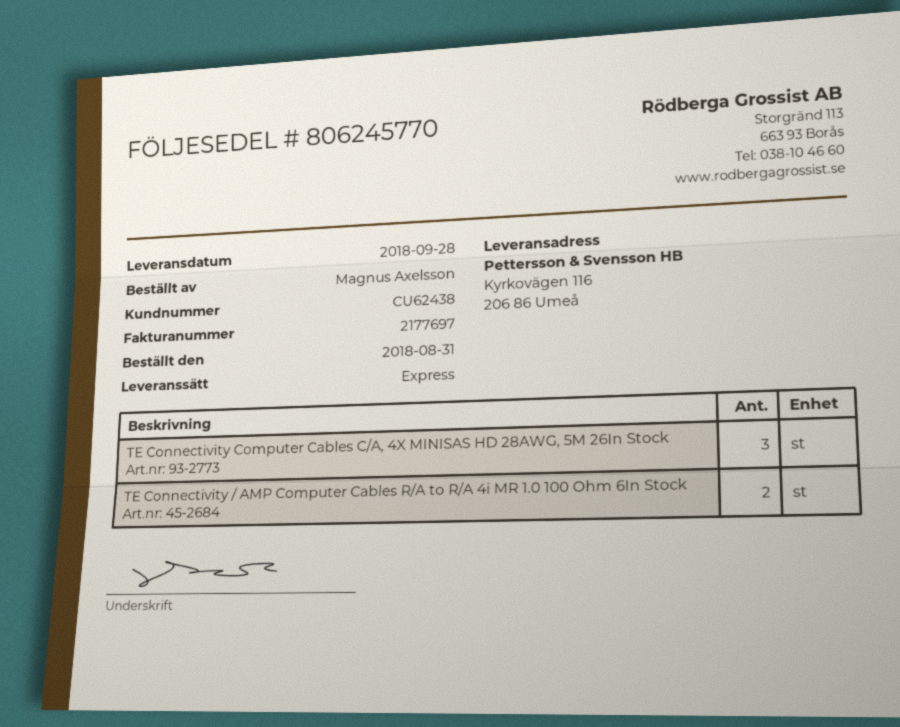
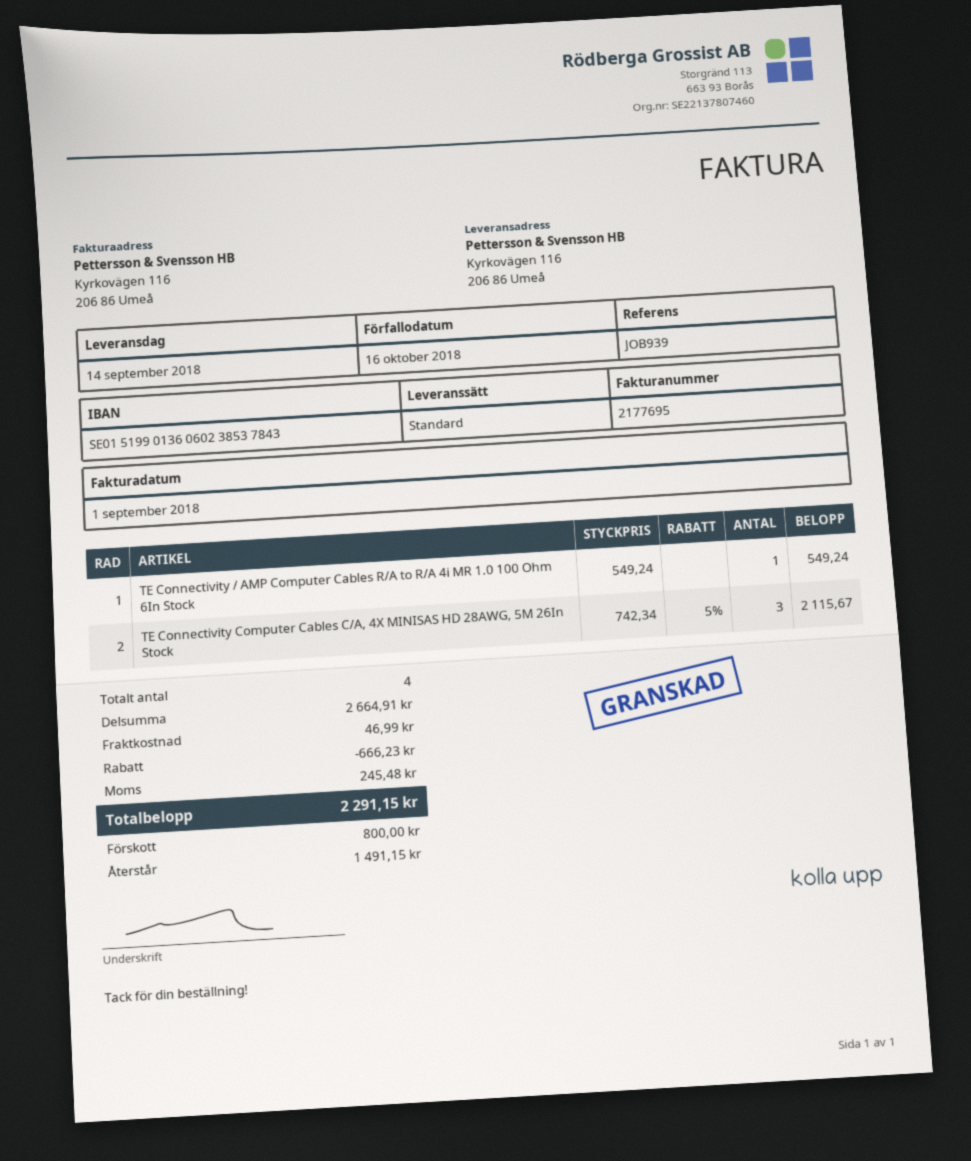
delivery date: 2018-09-28 -> 2018-09-14
invoice number: 2177697 -> 2177695
shipping method: express -> standard
TE Connectivity / AMP Computer Cables R/A to R/A 4i MR 1.0 100 Ohm 6In Stock: 2 -> 1

